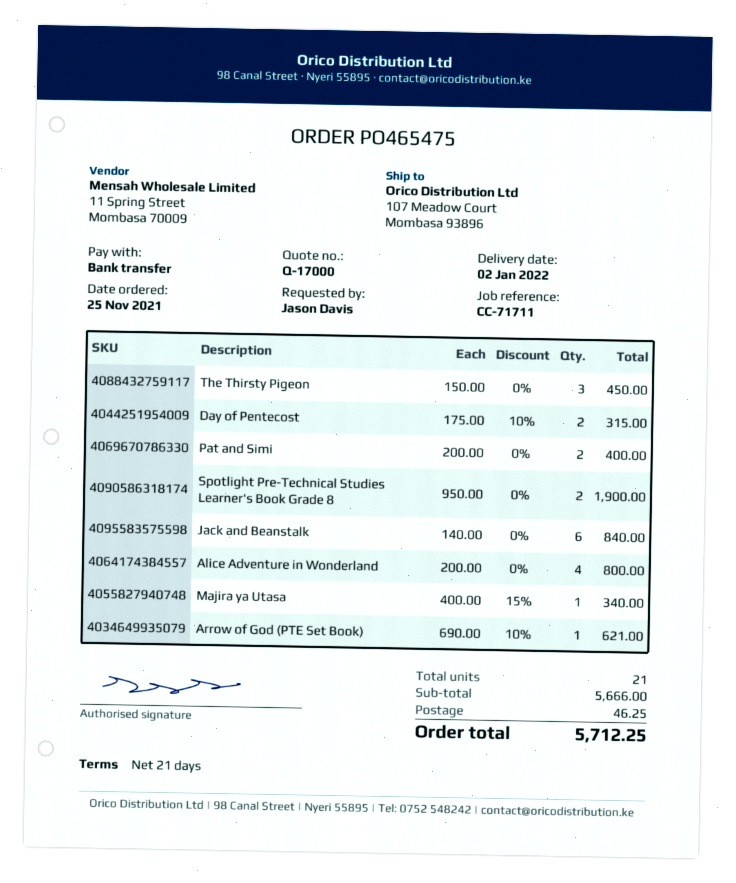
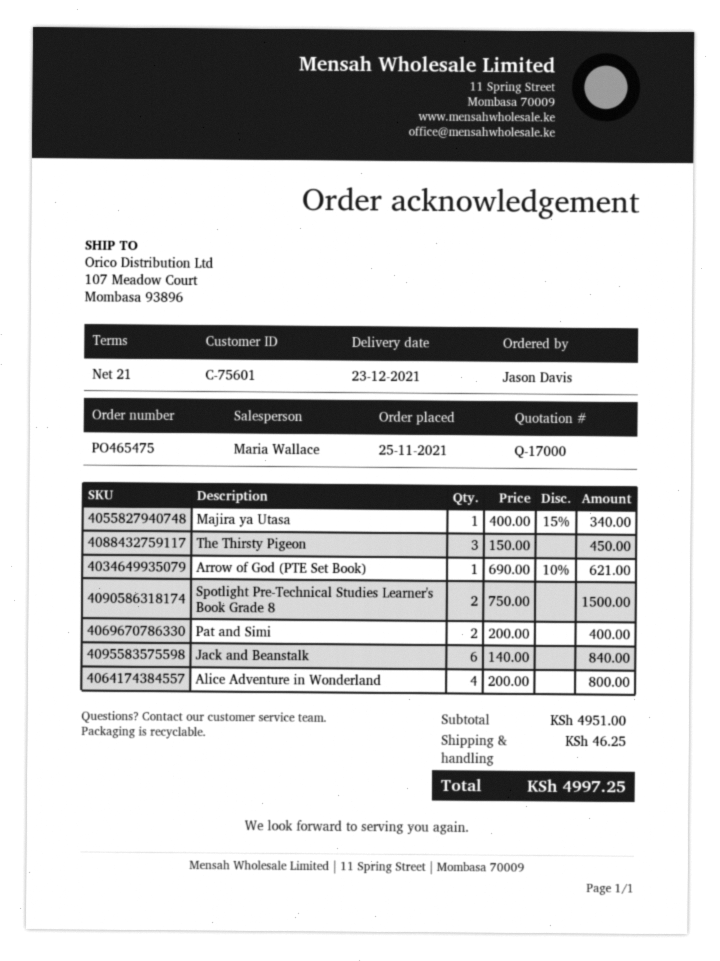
delivery date: 2022-01-02 -> 2021-12-23
Day of Pentecost: 2 x 175.00 - 10% = 315.00 -> none
Spotlight Pre-Technical Studies Learner's Book Grade 8: 2 x 950.00 = 1900.00 -> 2 x 750.00 = 1500.00
subtotal: 5666.00 -> 4951.00
total: 5712.25 -> 4997.25

